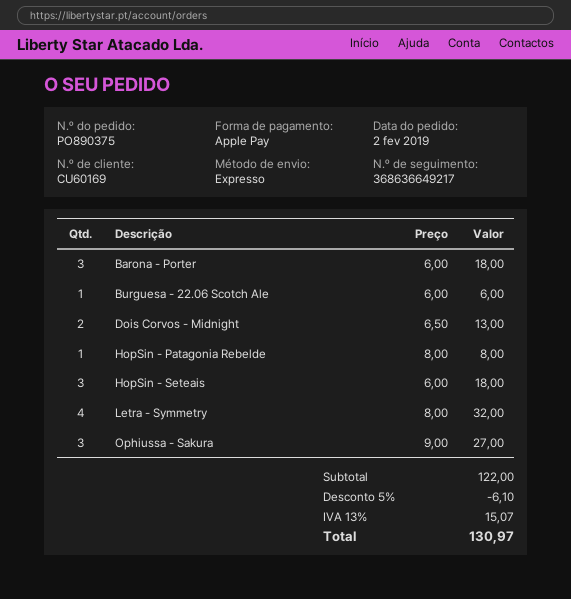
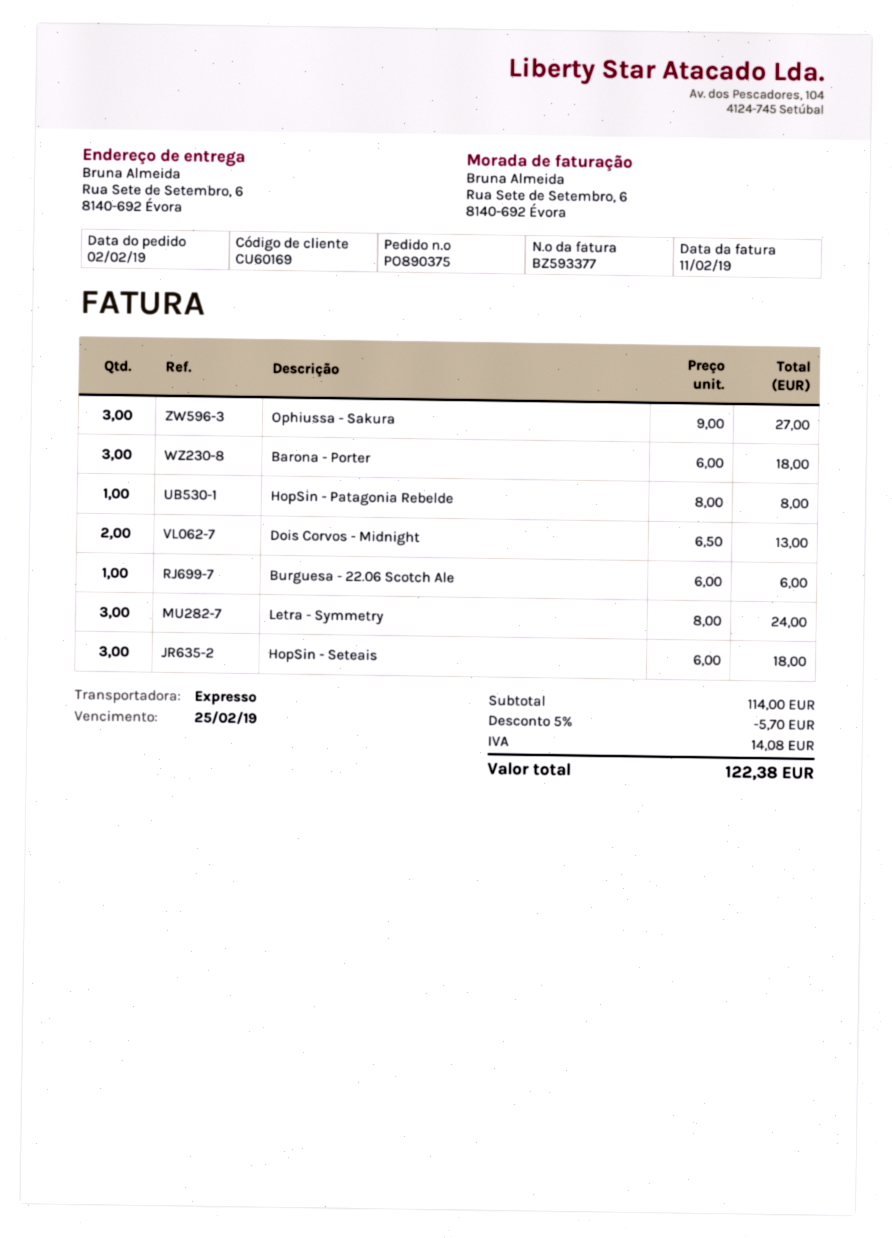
Letra - Symmetry: 4 x 8.00 = 32.00 -> 3 x 8.00 = 24.00
subtotal: 122.00 -> 114.00
discount: 5% = 6.10 -> 5% = 5.70
tax: 15.07 -> 14.08
total: 130.97 -> 122.38

